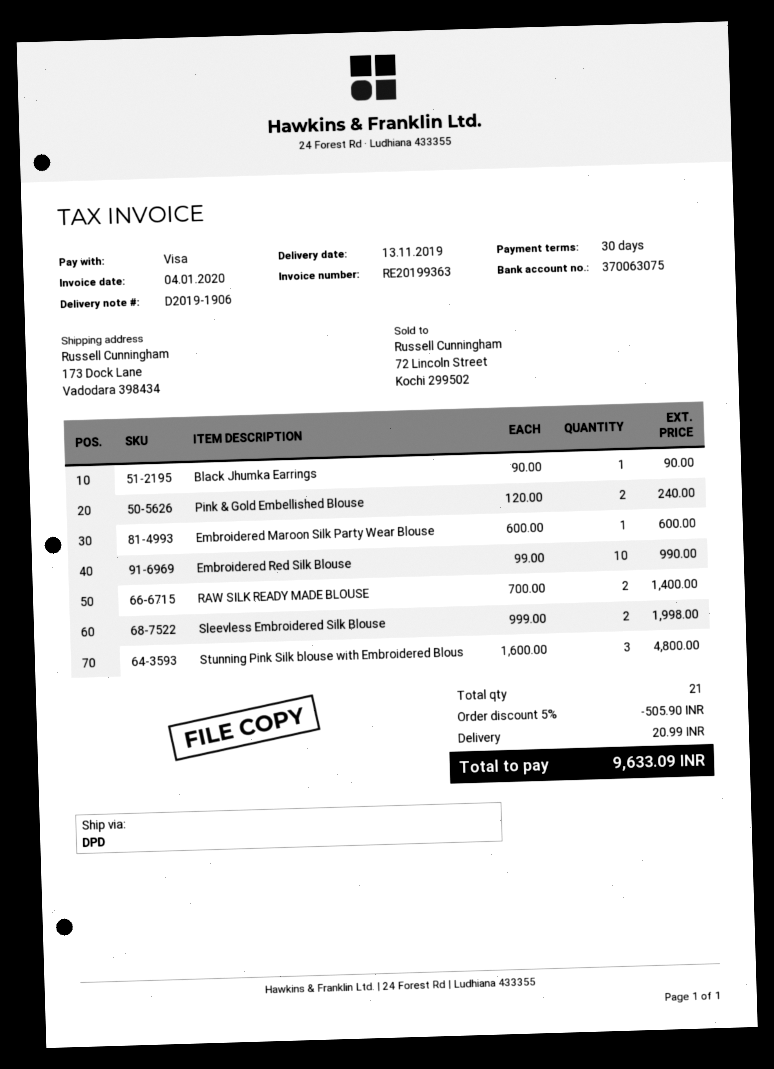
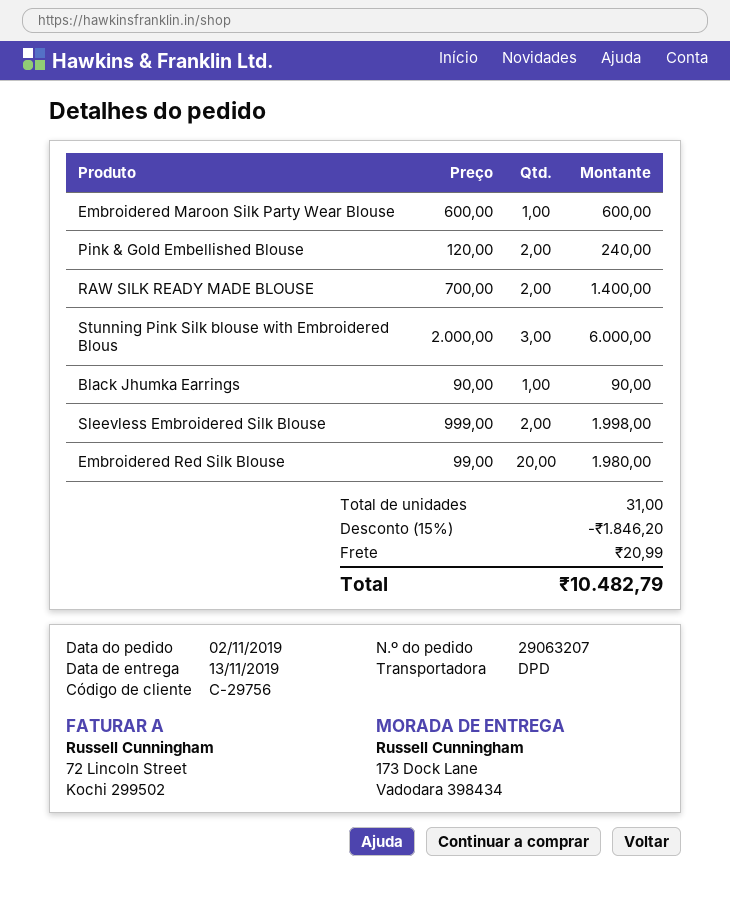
Embroidered Red Silk Blouse: 10 x 99.00 = 990.00 -> 20 x 99.00 = 1980.00
Stunning Pink Silk blouse with Embroidered Blous: 3 x 1600.00 = 4800.00 -> 3 x 2000.00 = 6000.00
total quantity: 21 -> 31
discount: 5% = 505.90 -> 15% = 1846.20
total: 9633.09 -> 10482.79

